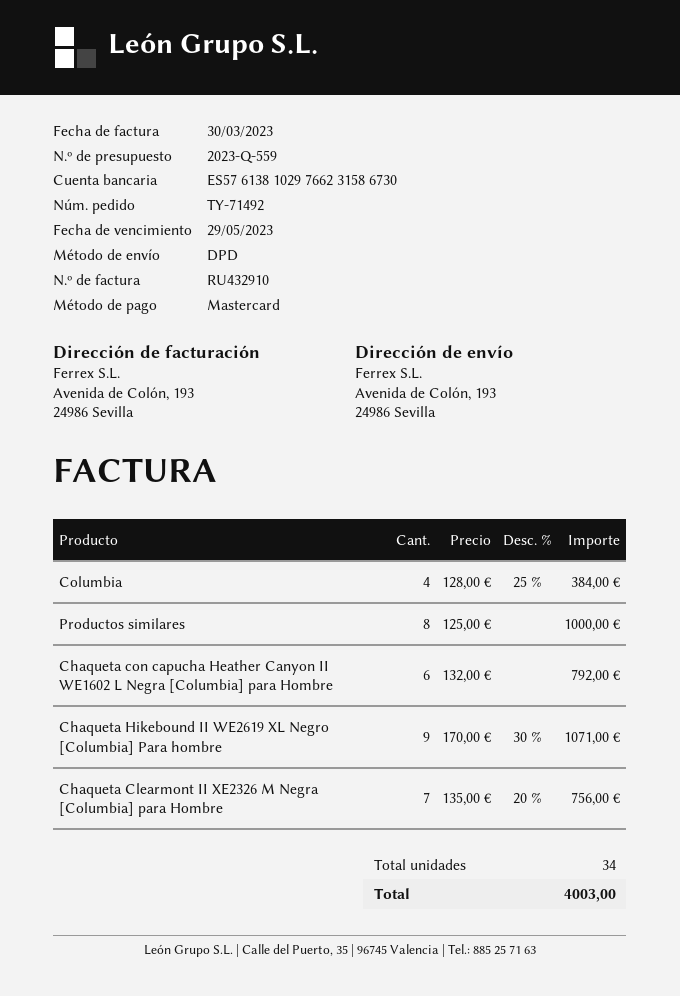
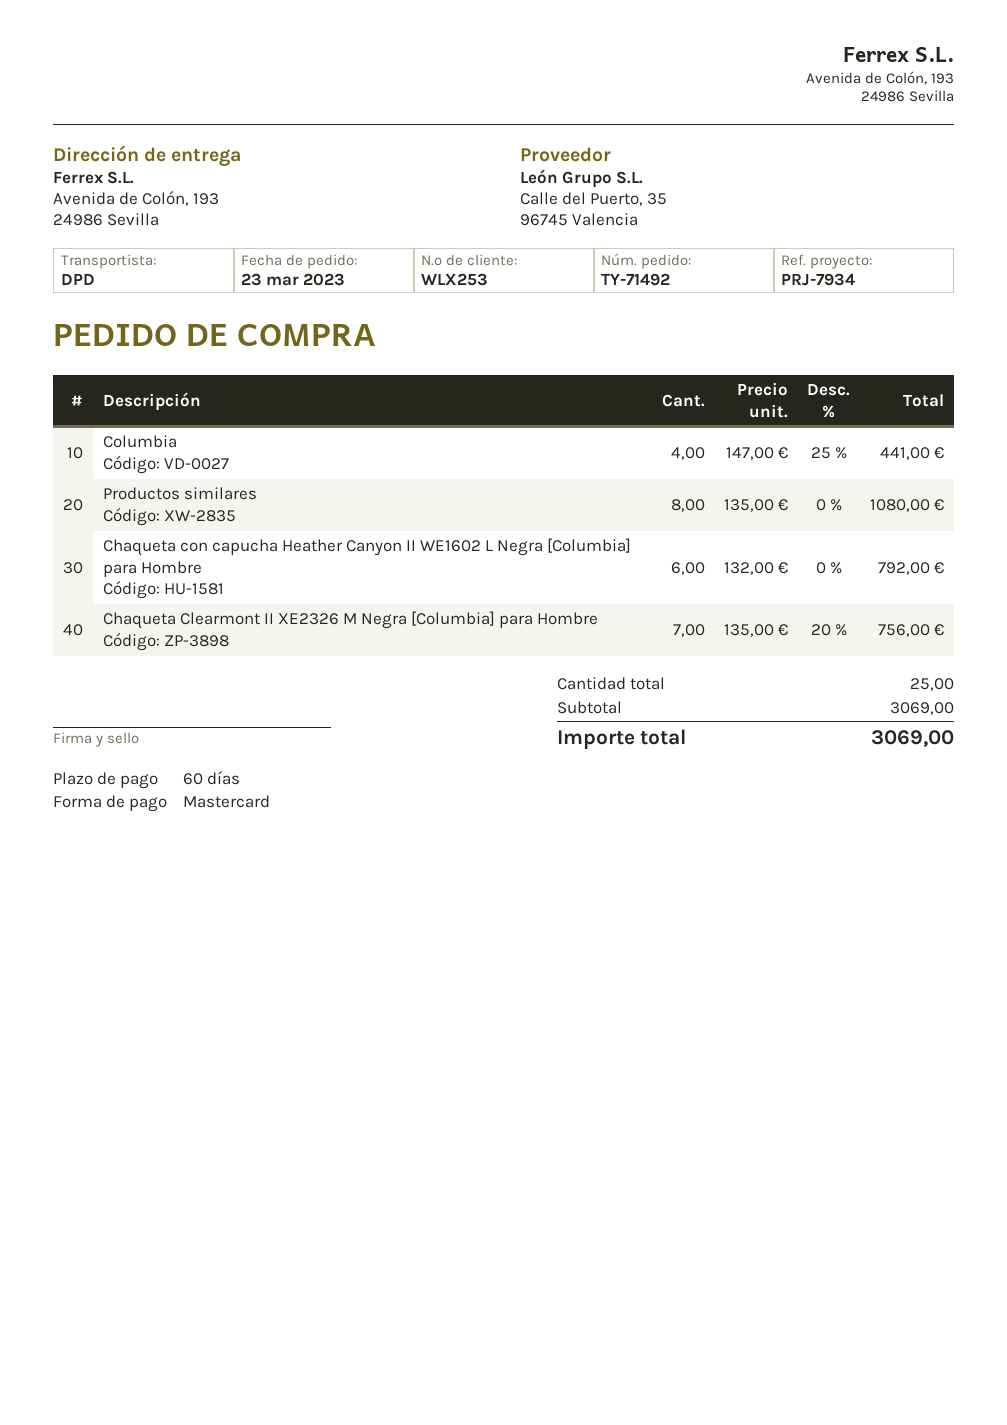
Columbia: 4 x 128.00 - 25% = 384.00 -> 4 x 147.00 - 25% = 441.00
Productos similares: 8 x 125.00 = 1000.00 -> 8 x 135.00 = 1080.00
Chaqueta Hikebound II WE2619 XL Negro [Columbia] Para hombre: 9 x 170.00 - 30% = 1071.00 -> none
total quantity: 34 -> 25
total: 4003.00 -> 3069.00

